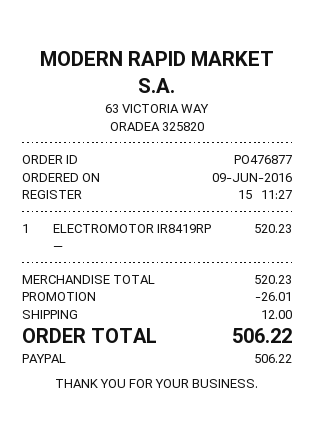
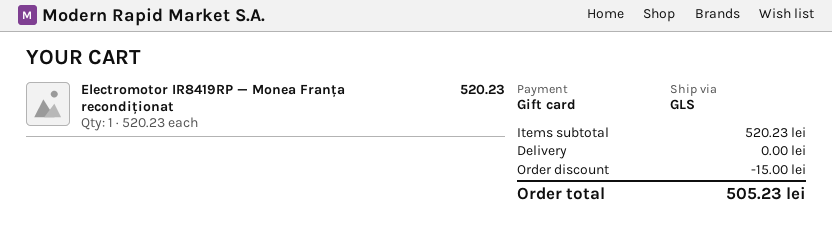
payment method: PayPal -> gift card
discount: 26.01 -> 15.00
shipping: 12.00 -> 0.00
total: 506.22 -> 505.23

